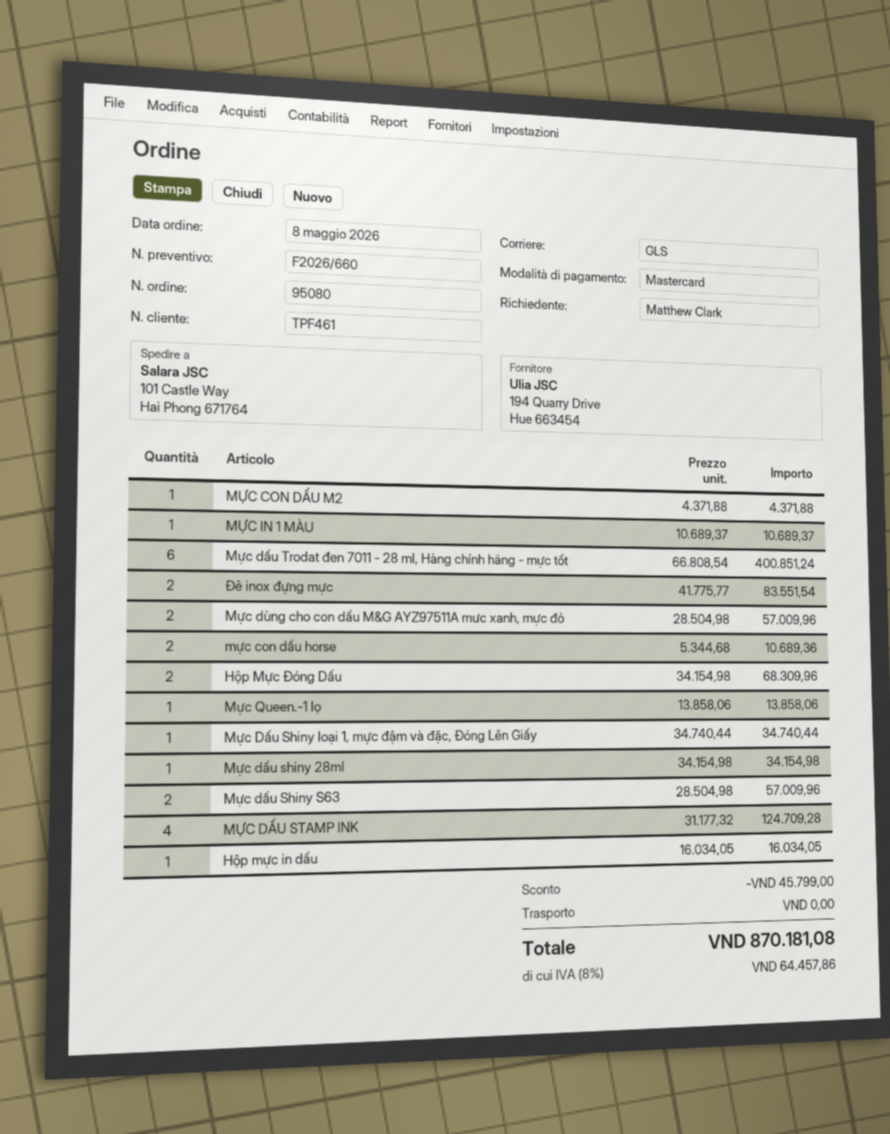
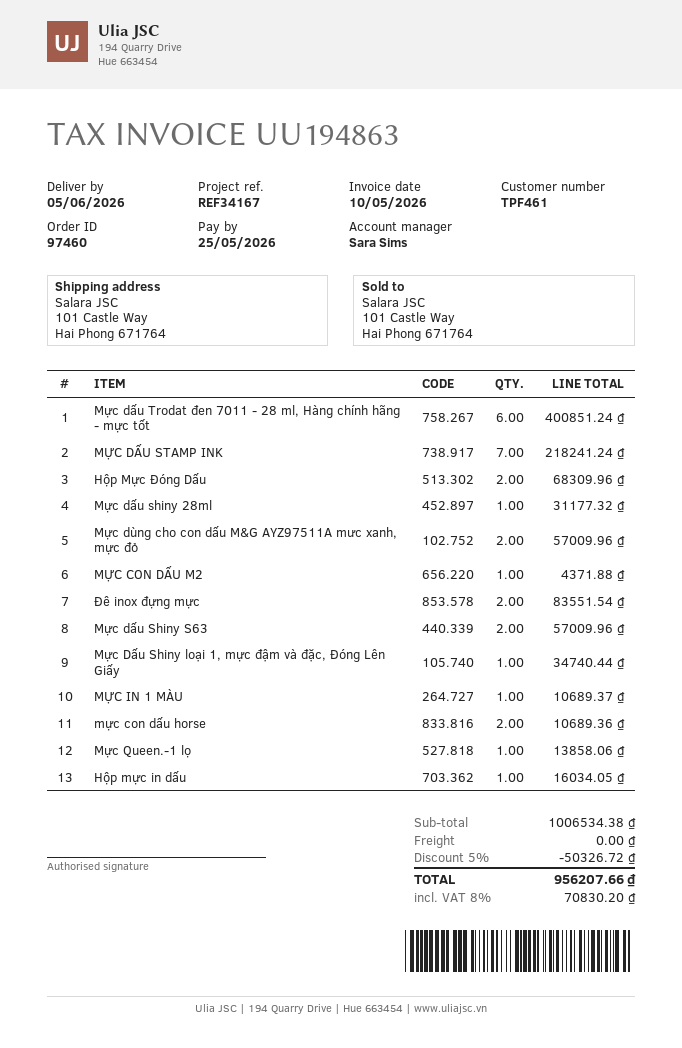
order number: 95080 -> 97460
Mực dấu shiny 28ml: 1 for 34154.98 -> 1 for 31177.32
MỰC DẤU STAMP INK: 4 for 124709.28 -> 7 for 218241.24
discount: 45799.00 -> 50326.72
tax: 8% = 64457.86 -> 8% = 70830.20
total: 870181.08 -> 956207.66

